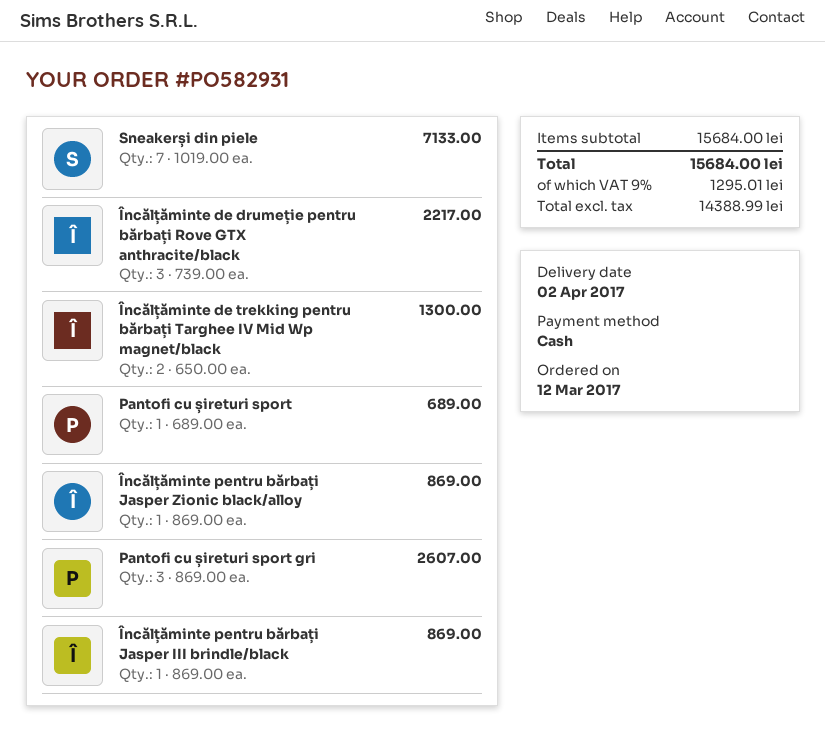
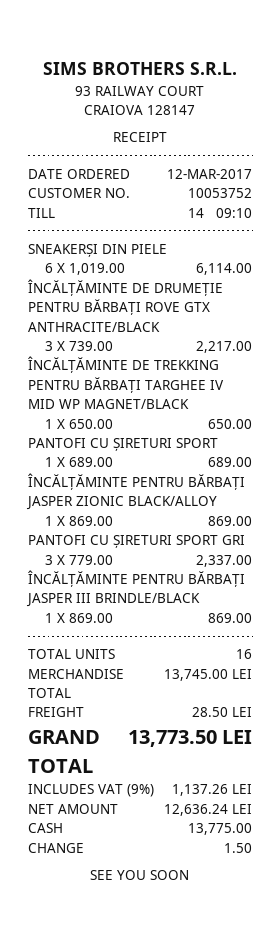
Sneakerși din piele: 7 x 1019.00 = 7133.00 -> 6 x 1019.00 = 6114.00
Încălțăminte de trekking pentru bărbați Targhee IV Mid Wp magnet/black: 2 x 650.00 = 1300.00 -> 1 x 650.00 = 650.00
Pantofi cu șireturi sport gri: 3 x 869.00 = 2607.00 -> 3 x 779.00 = 2337.00
subtotal: 15684.00 -> 13745.00
shipping: none -> 28.50
net: 14388.99 -> 12636.24
tax: 9% = 1295.01 -> 9% = 1137.26
total: 15684.00 -> 13773.50

